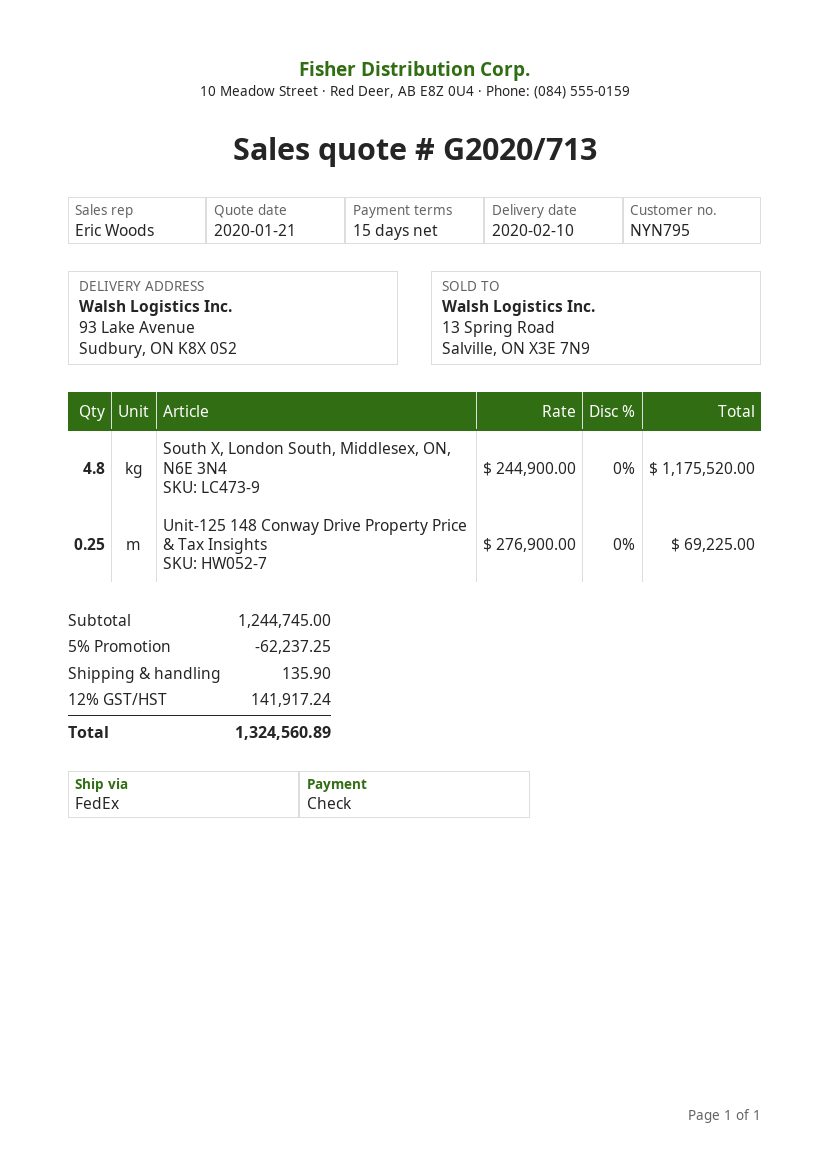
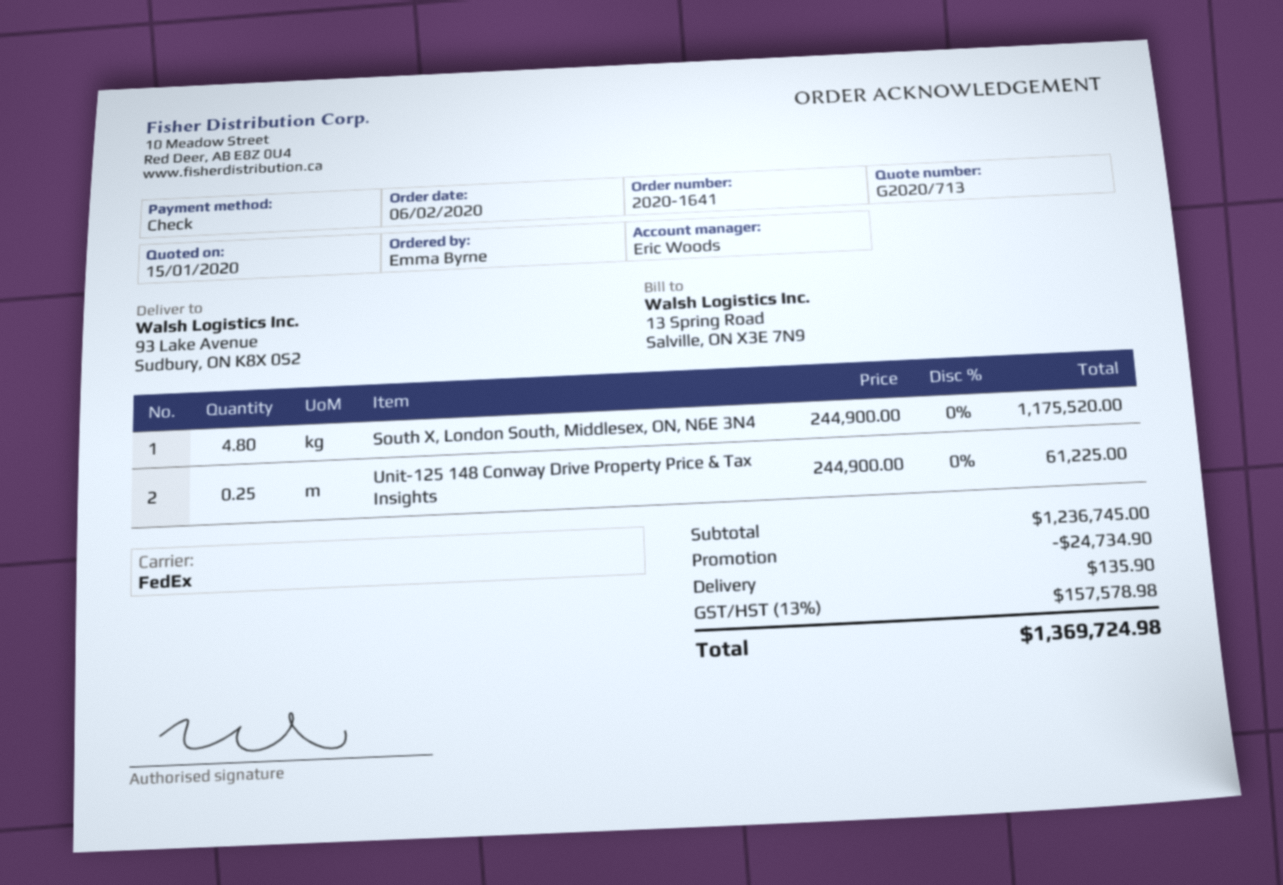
quote date: 2020-01-21 -> 2020-01-15
Unit-125 148 Conway Drive Property Price & Tax Insights: 0.25 x 276900.00 = 69225.00 -> 0.25 x 244900.00 = 61225.00
subtotal: 1244745.00 -> 1236745.00
discount: 62237.25 -> 24734.90
tax: 12% = 141917.24 -> 13% = 157578.98
total: 1324560.89 -> 1369724.98

